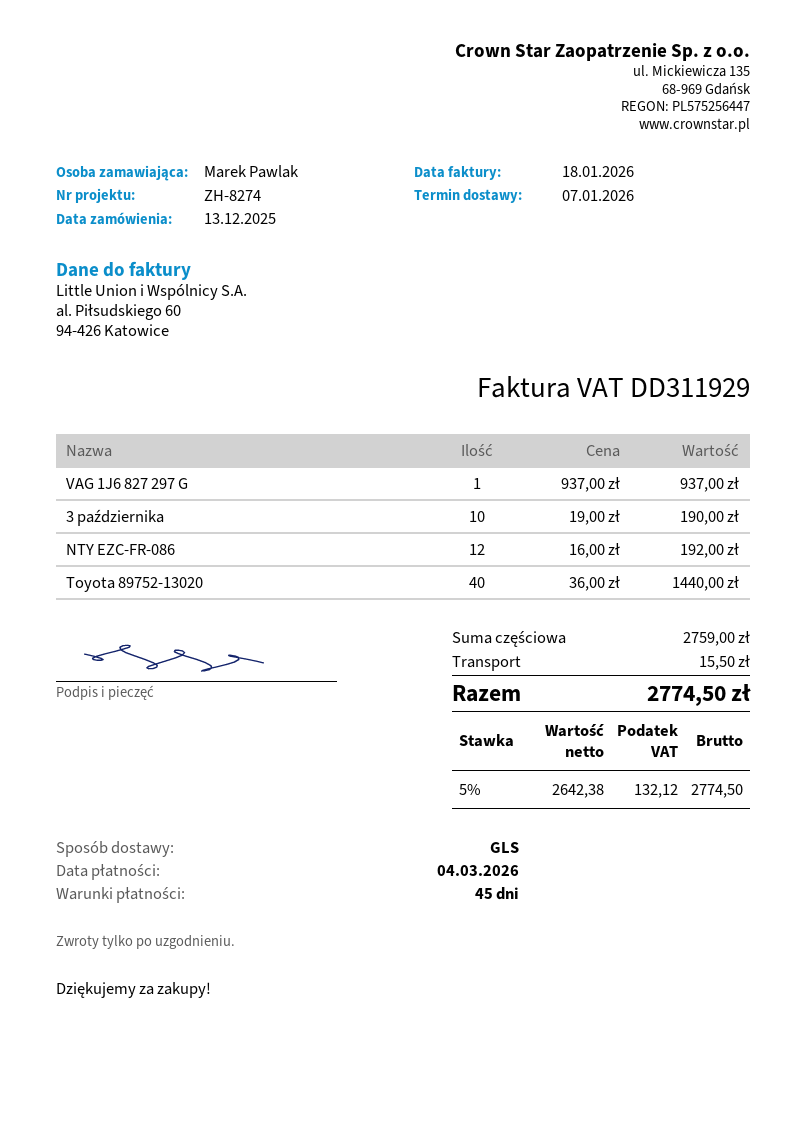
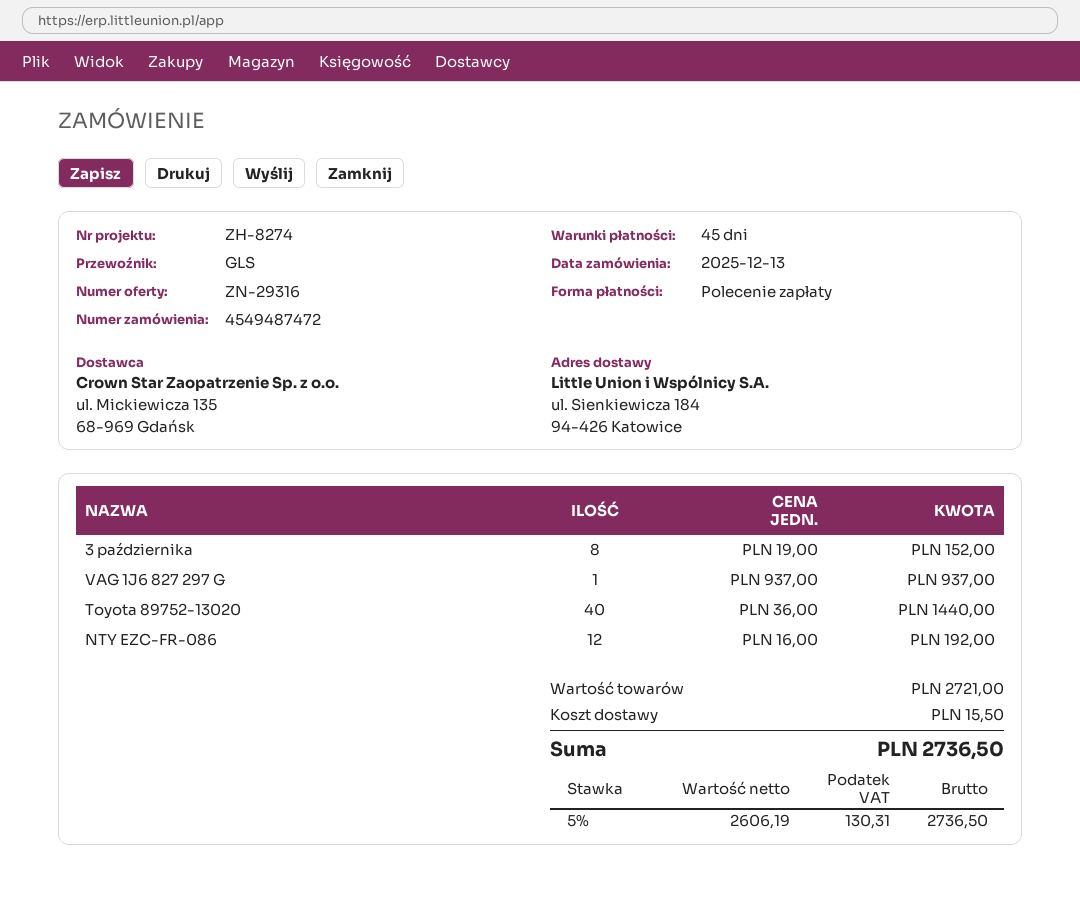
3 października: 10 x 19.00 = 190.00 -> 8 x 19.00 = 152.00
subtotal: 2759.00 -> 2721.00
net: 2642.38 -> 2606.19
tax: 5% = 132.12 -> 5% = 130.31
total: 2774.50 -> 2736.50

